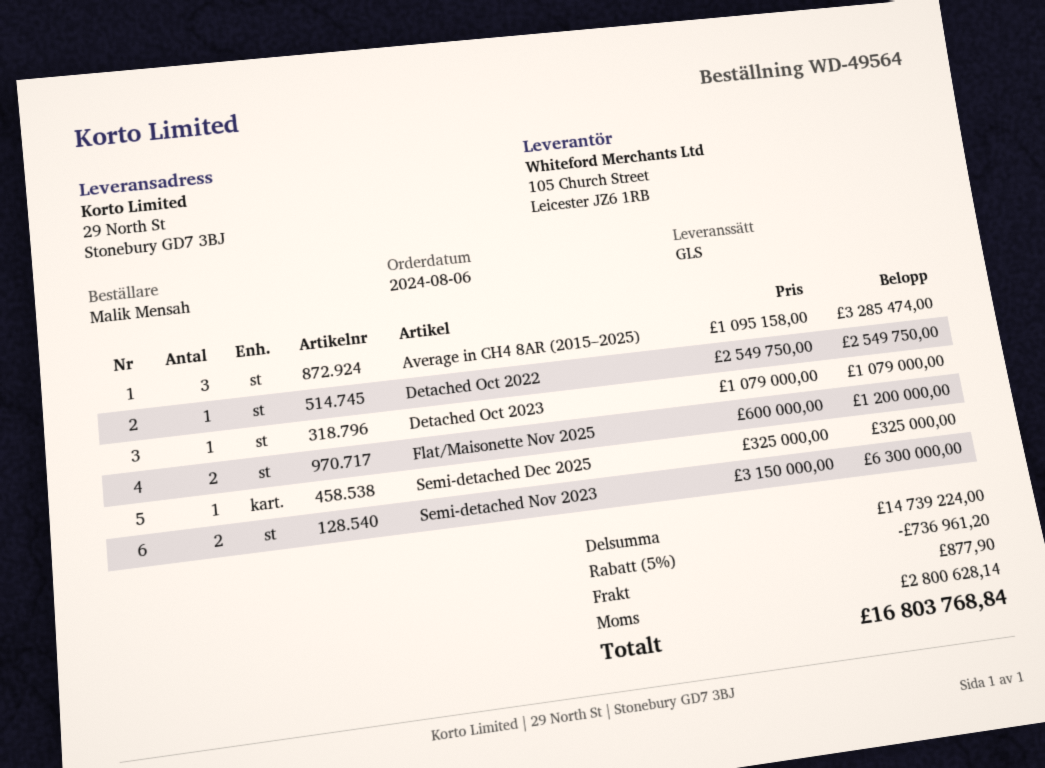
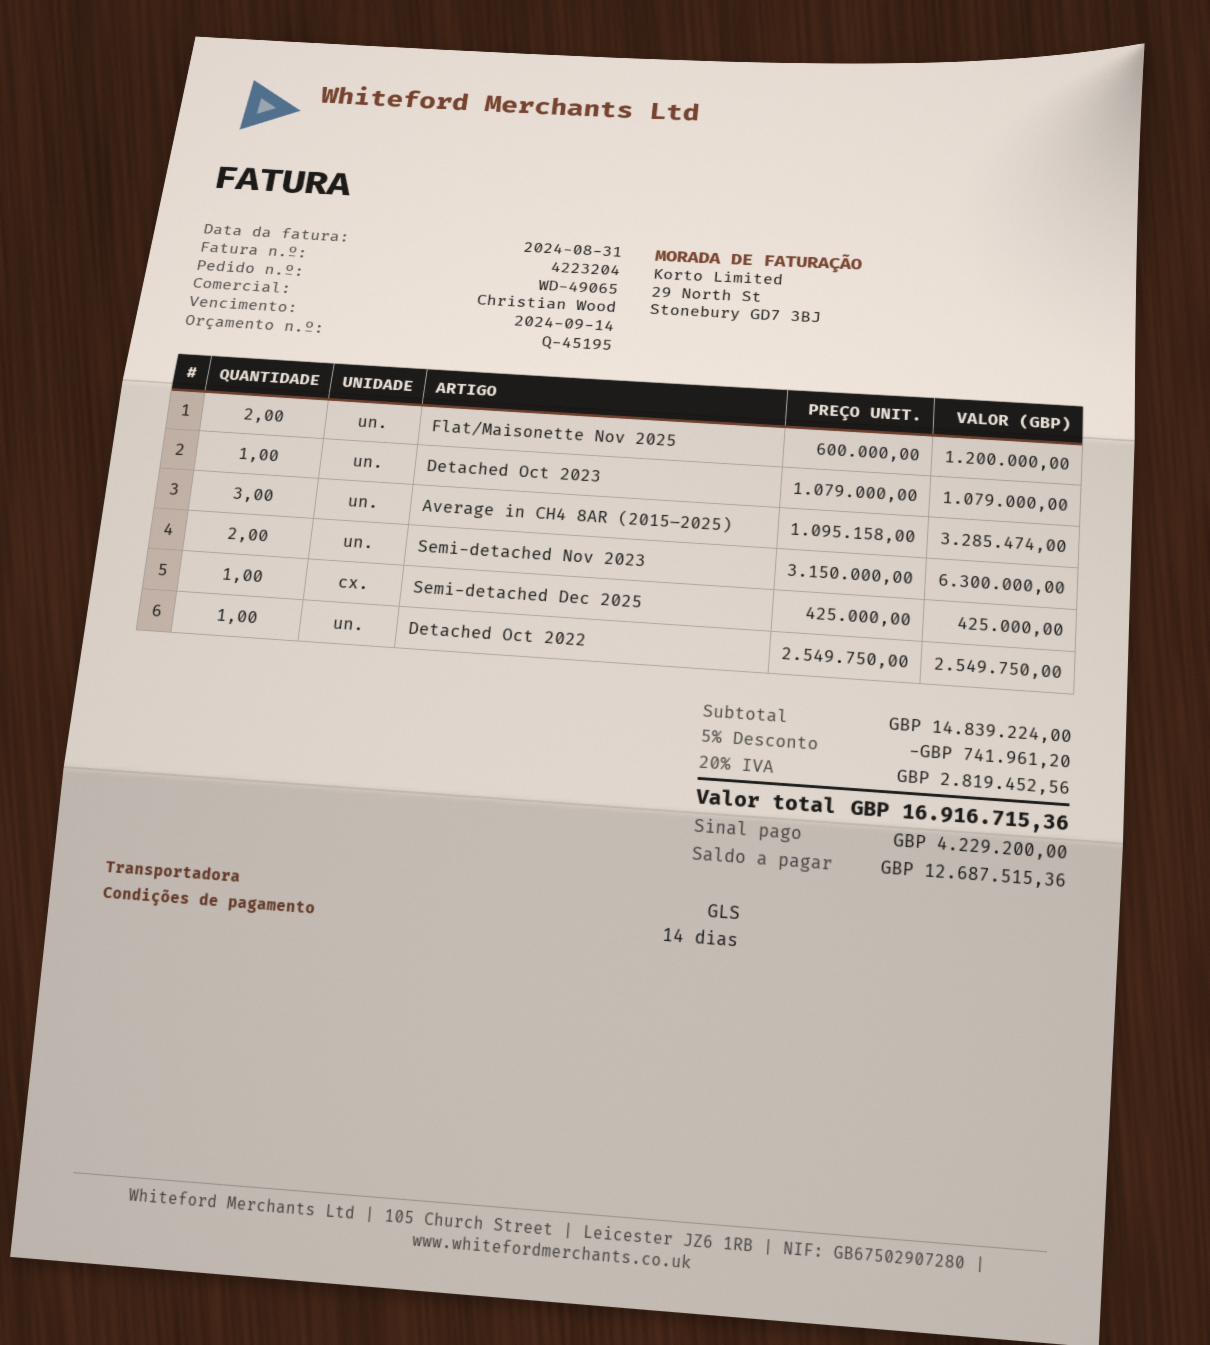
order number: WD-49564 -> WD-49065
Semi-detached Dec 2025: 1 x 325000.00 = 325000.00 -> 1 x 425000.00 = 425000.00
subtotal: 14739224.00 -> 14839224.00
discount: 5% = 736961.20 -> 5% = 741961.20
shipping: 877.90 -> none
tax: 2800628.14 -> 2819452.56
total: 16803768.84 -> 16916715.36

